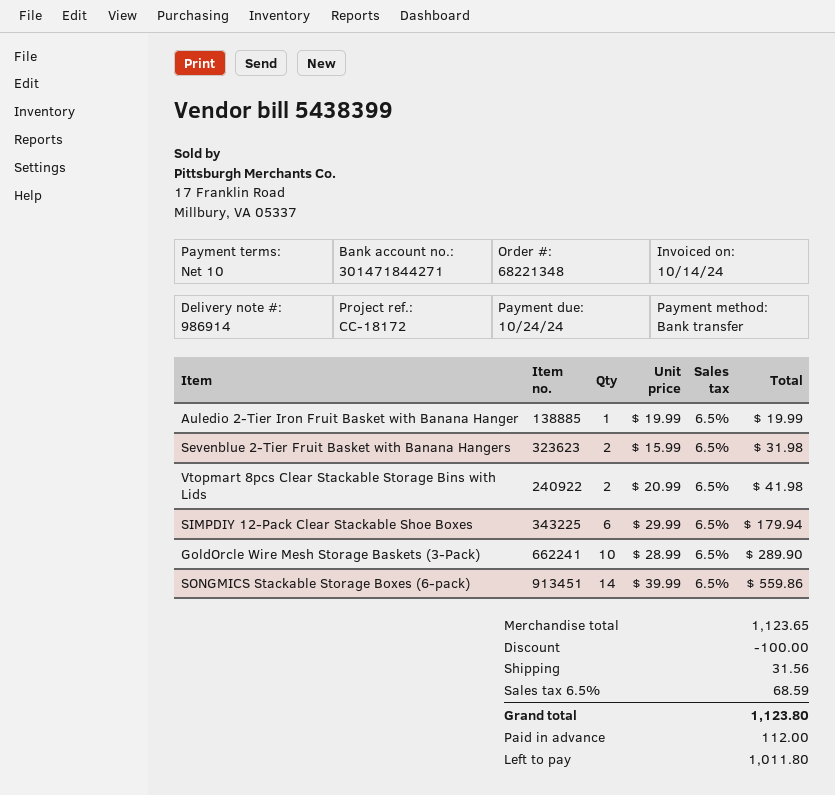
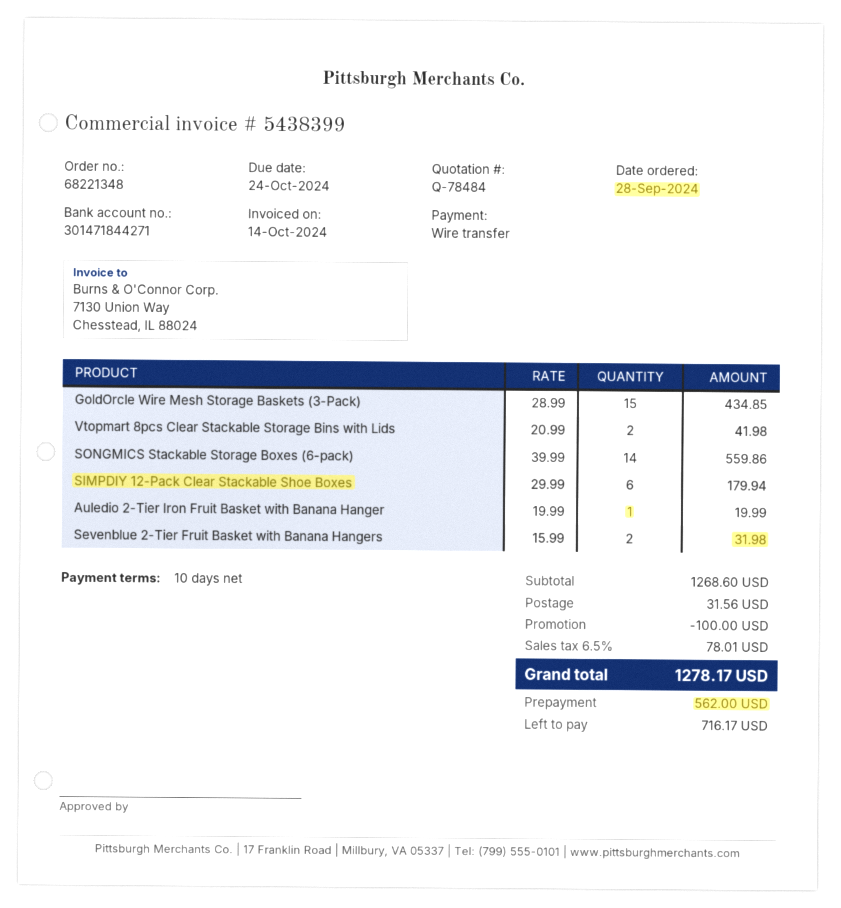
GoldOrcle Wire Mesh Storage Baskets (3-Pack): 10 x 28.99 = 289.90 -> 15 x 28.99 = 434.85
subtotal: 1123.65 -> 1268.60
tax: 6.5% = 68.59 -> 6.5% = 78.01
total: 1123.80 -> 1278.17
deposit: 112.00 -> 562.00
balance: 1011.80 -> 716.17

